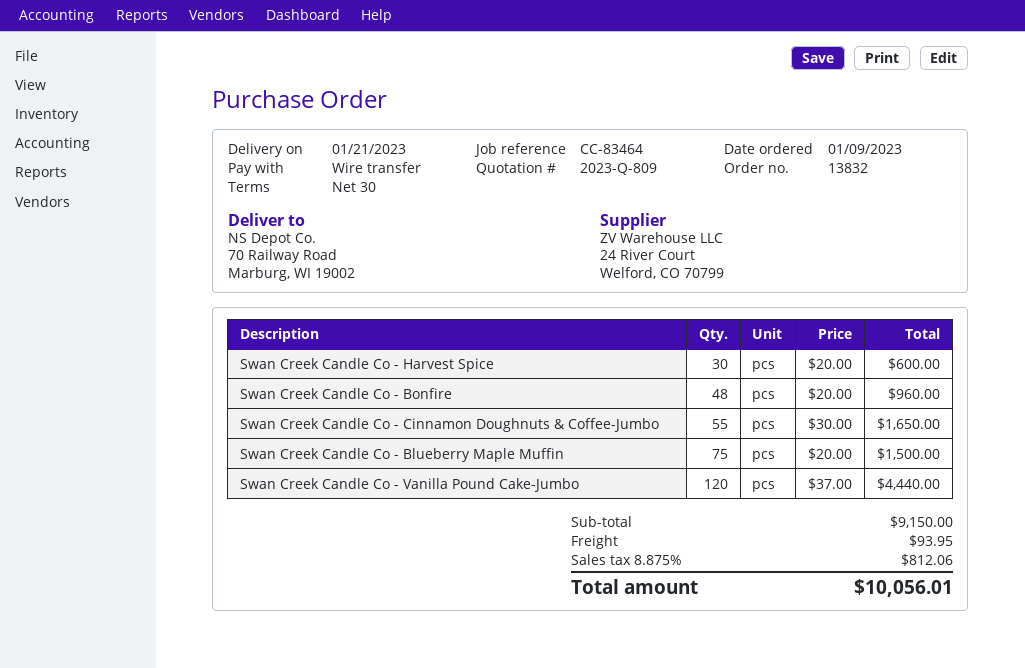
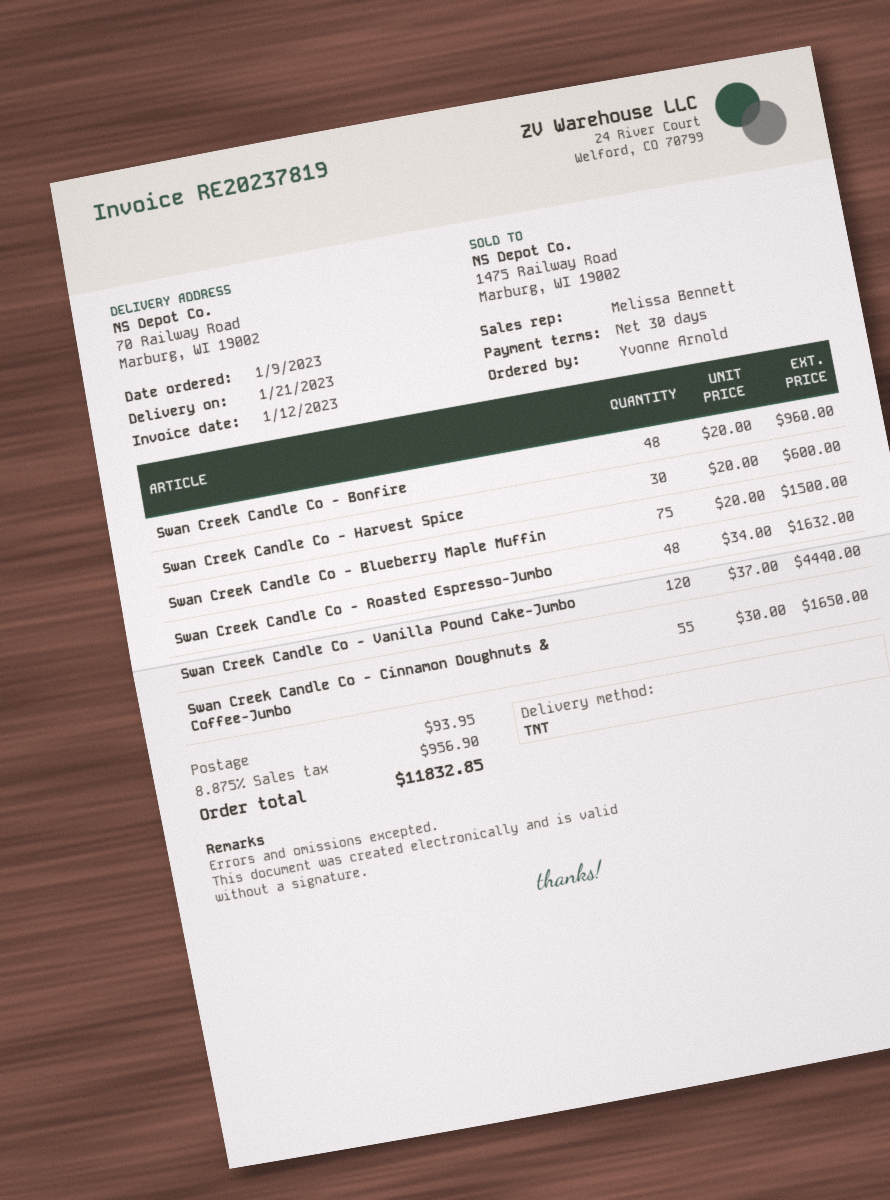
Swan Creek Candle Co - Roasted Espresso-Jumbo: none -> 48 x 34.00 = 1632.00
tax: 8.875% = 812.06 -> 8.875% = 956.90
total: 10056.01 -> 11832.85

